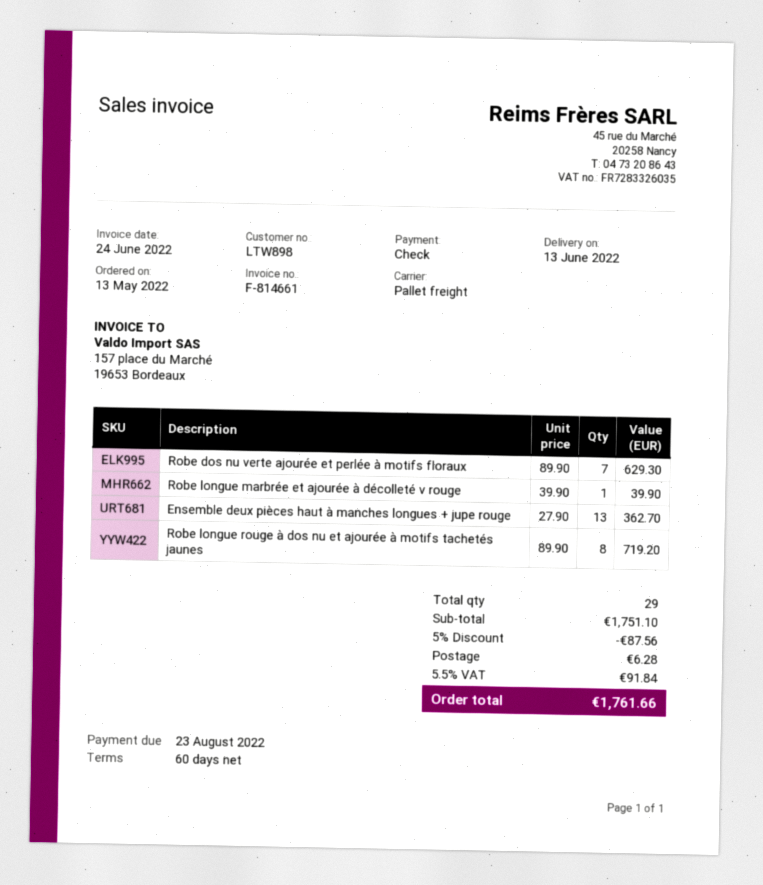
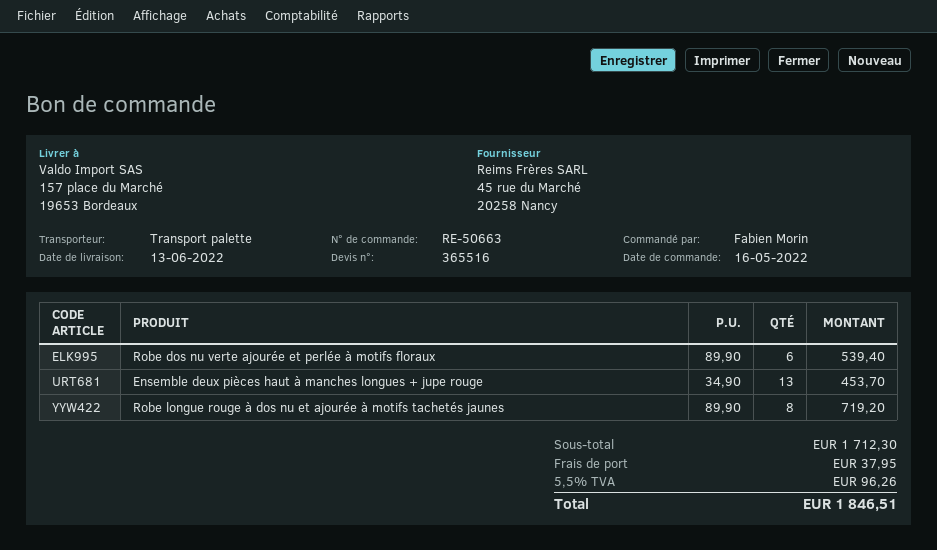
order date: 2022-05-13 -> 2022-05-16
Robe dos nu verte ajourée et perlée à motifs floraux: 7 x 89.90 = 629.30 -> 6 x 89.90 = 539.40
Robe longue marbrée et ajourée à décolleté v rouge: 1 x 39.90 = 39.90 -> none
Ensemble deux pièces haut à manches longues + jupe rouge: 13 x 27.90 = 362.70 -> 13 x 34.90 = 453.70
subtotal: 1751.10 -> 1712.30
discount: 5% = 87.56 -> none
shipping: 6.28 -> 37.95
tax: 5.5% = 91.84 -> 5.5% = 96.26
total: 1761.66 -> 1846.51

